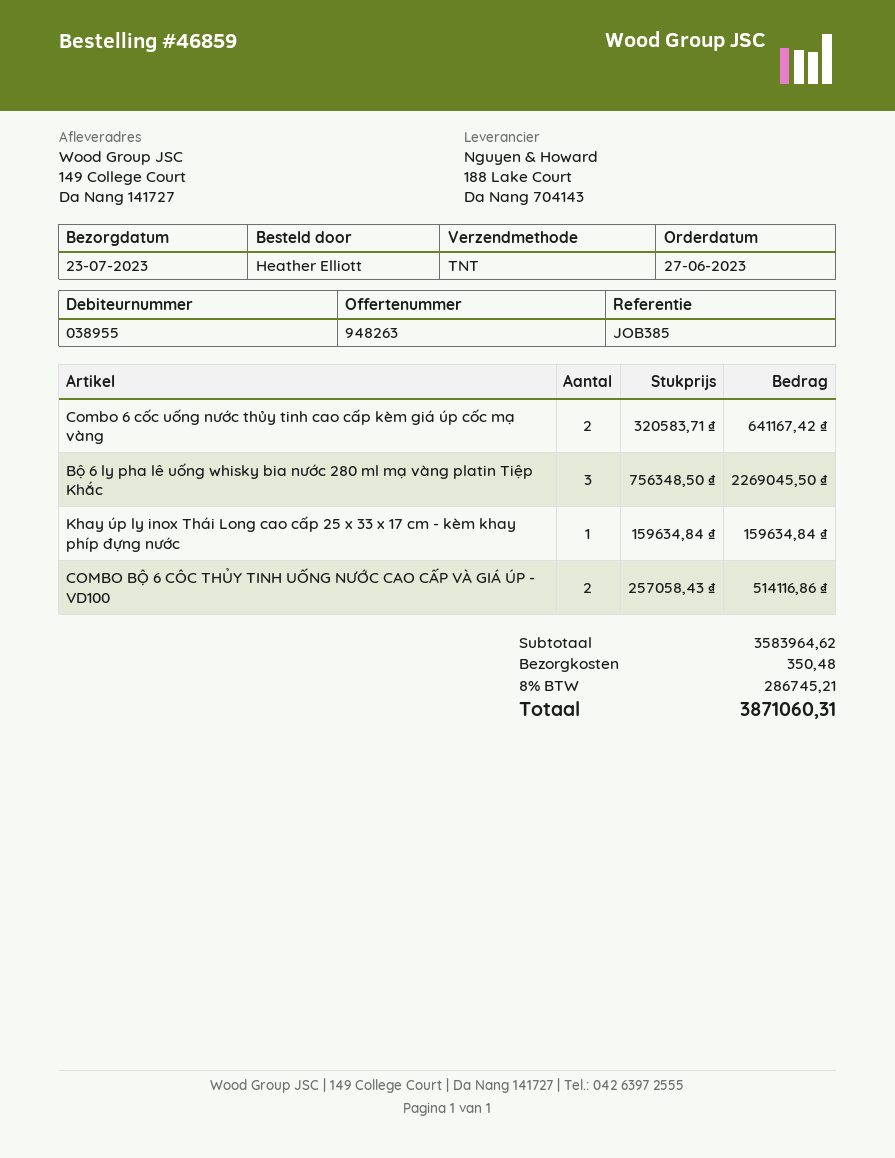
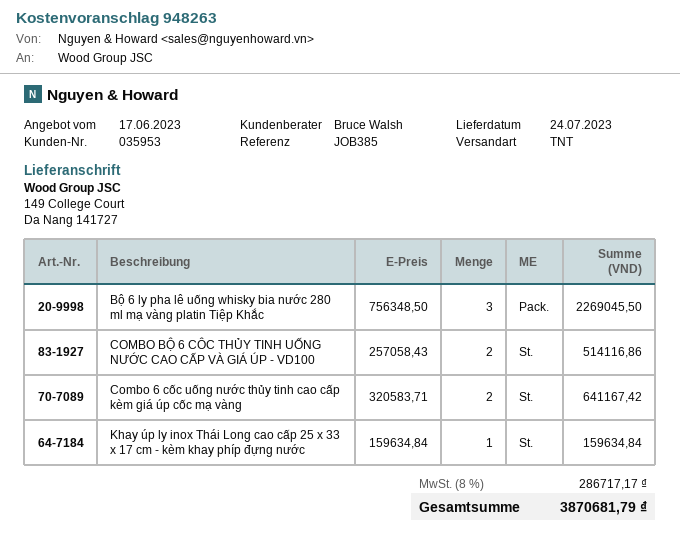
delivery date: 2023-07-23 -> 2023-07-24
customer number: 038955 -> 035953
shipping: 350.48 -> none
tax: 8% = 286745.21 -> 8% = 286717.17
total: 3871060.31 -> 3870681.79

